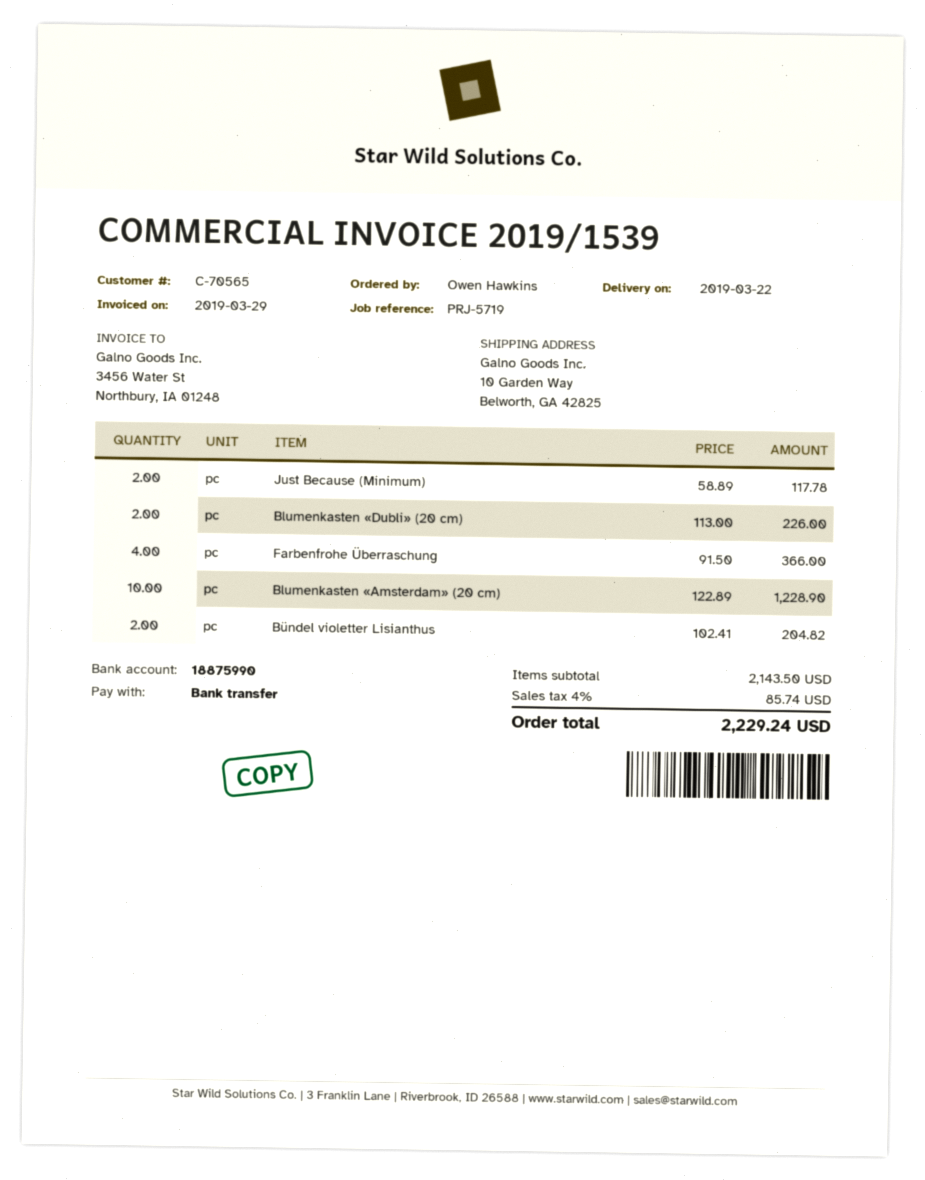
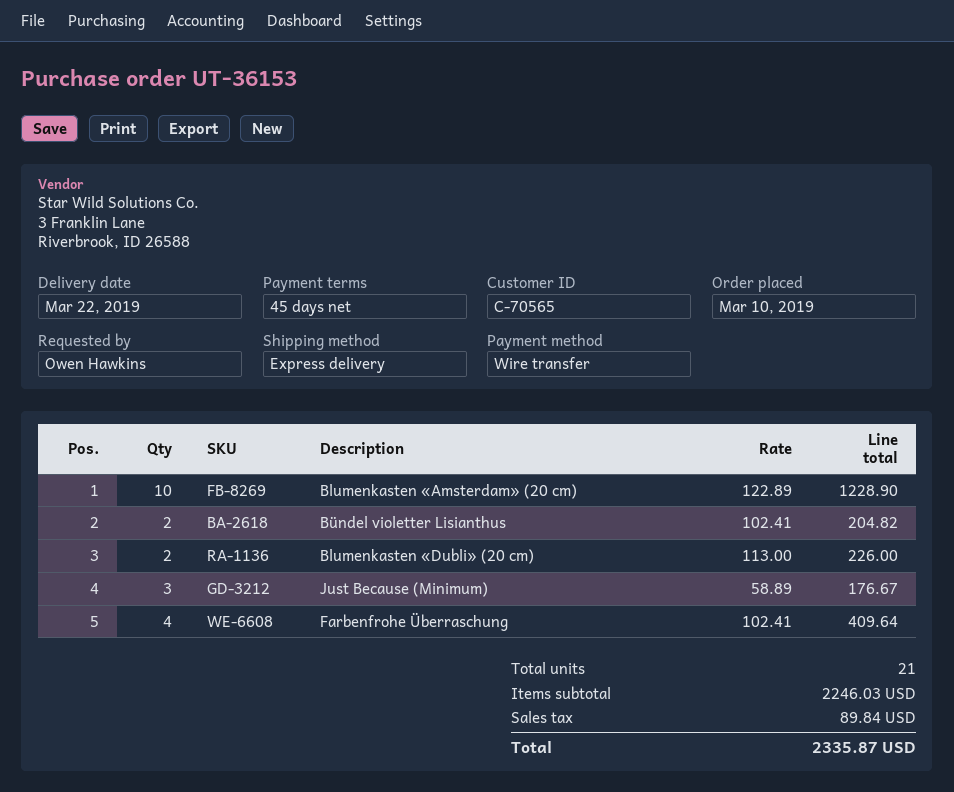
Just Because (Minimum): 2 x 58.89 = 117.78 -> 3 x 58.89 = 176.67
Farbenfrohe Überraschung: 4 x 91.50 = 366.00 -> 4 x 102.41 = 409.64
subtotal: 2143.50 -> 2246.03
tax: 85.74 -> 89.84
total: 2229.24 -> 2335.87

